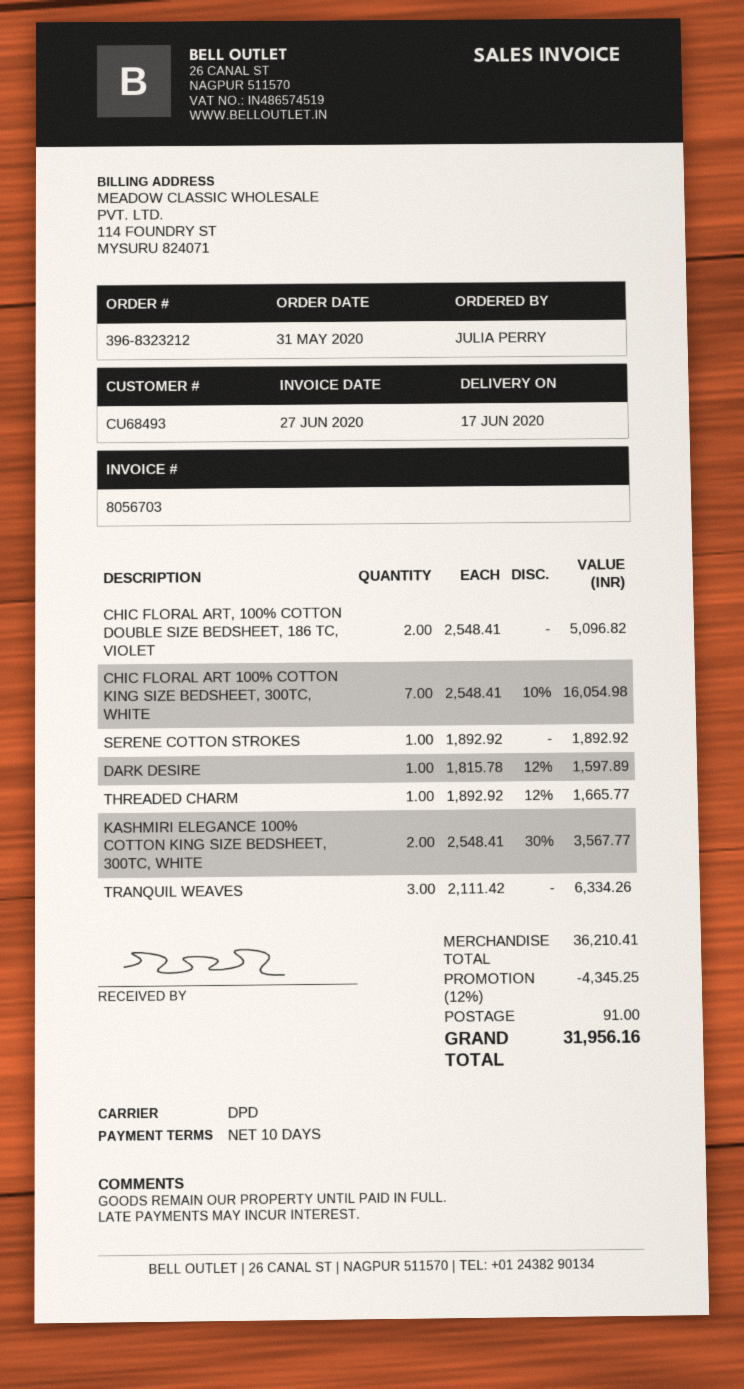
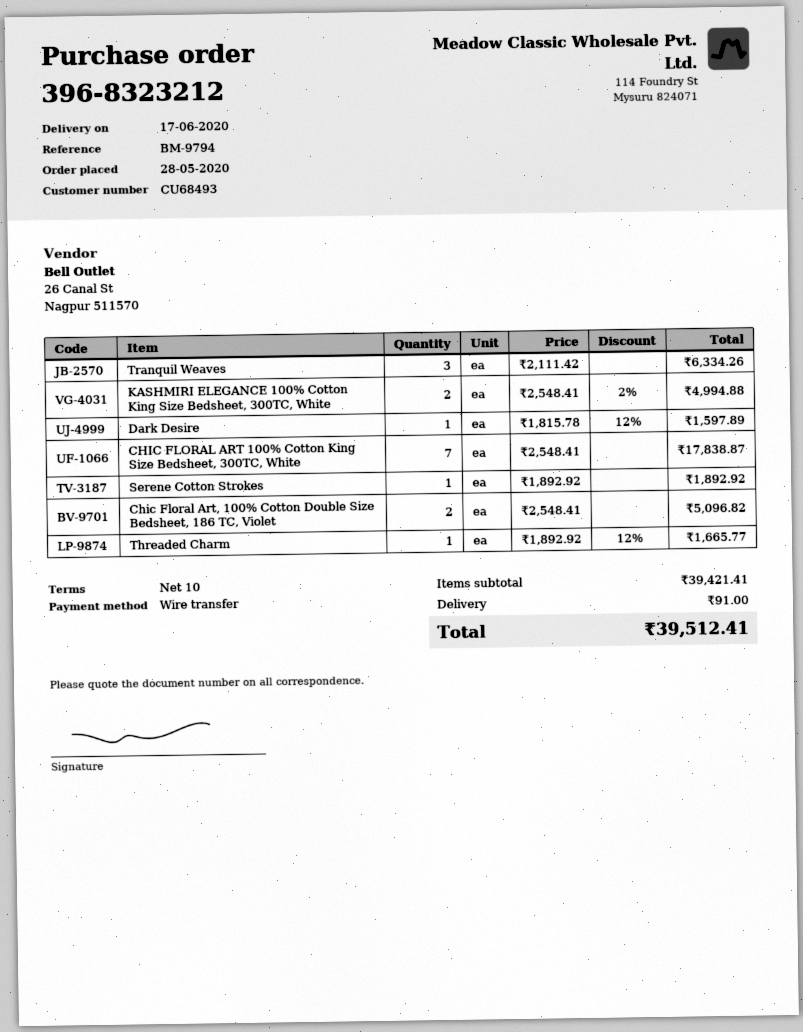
order date: 2020-05-31 -> 2020-05-28
CHIC FLORAL ART 100% COTTON KING SIZE BEDSHEET, 300TC, WHITE: 7 x 2548.41 - 10% = 16054.98 -> 7 x 2548.41 = 17838.87
KASHMIRI ELEGANCE 100% COTTON KING SIZE BEDSHEET, 300TC, WHITE: 2 x 2548.41 - 30% = 3567.77 -> 2 x 2548.41 - 2% = 4994.88
subtotal: 36210.41 -> 39421.41
discount: 12% = 4345.25 -> none
total: 31956.16 -> 39512.41

